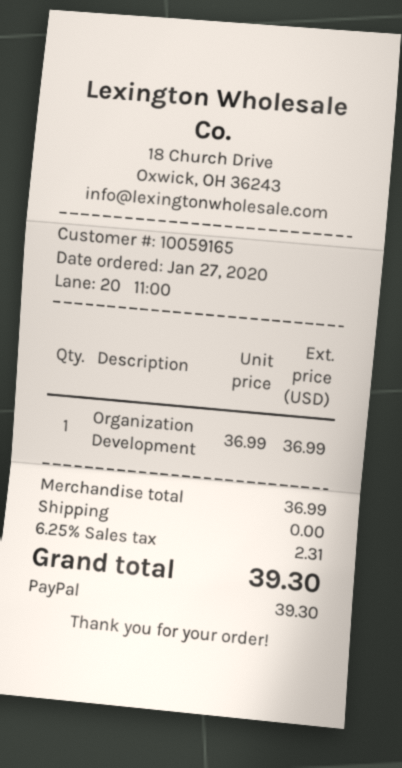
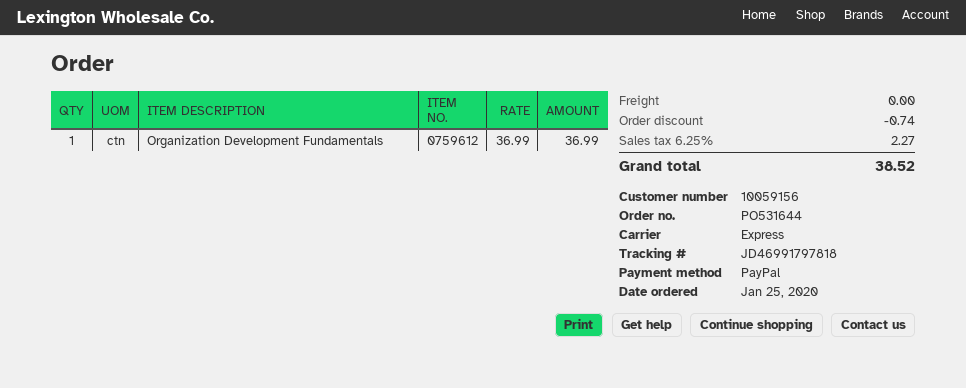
order date: 2020-01-27 -> 2020-01-25
customer number: 10059165 -> 10059156
discount: none -> 0.74
tax: 6.25% = 2.31 -> 6.25% = 2.27
total: 39.30 -> 38.52

